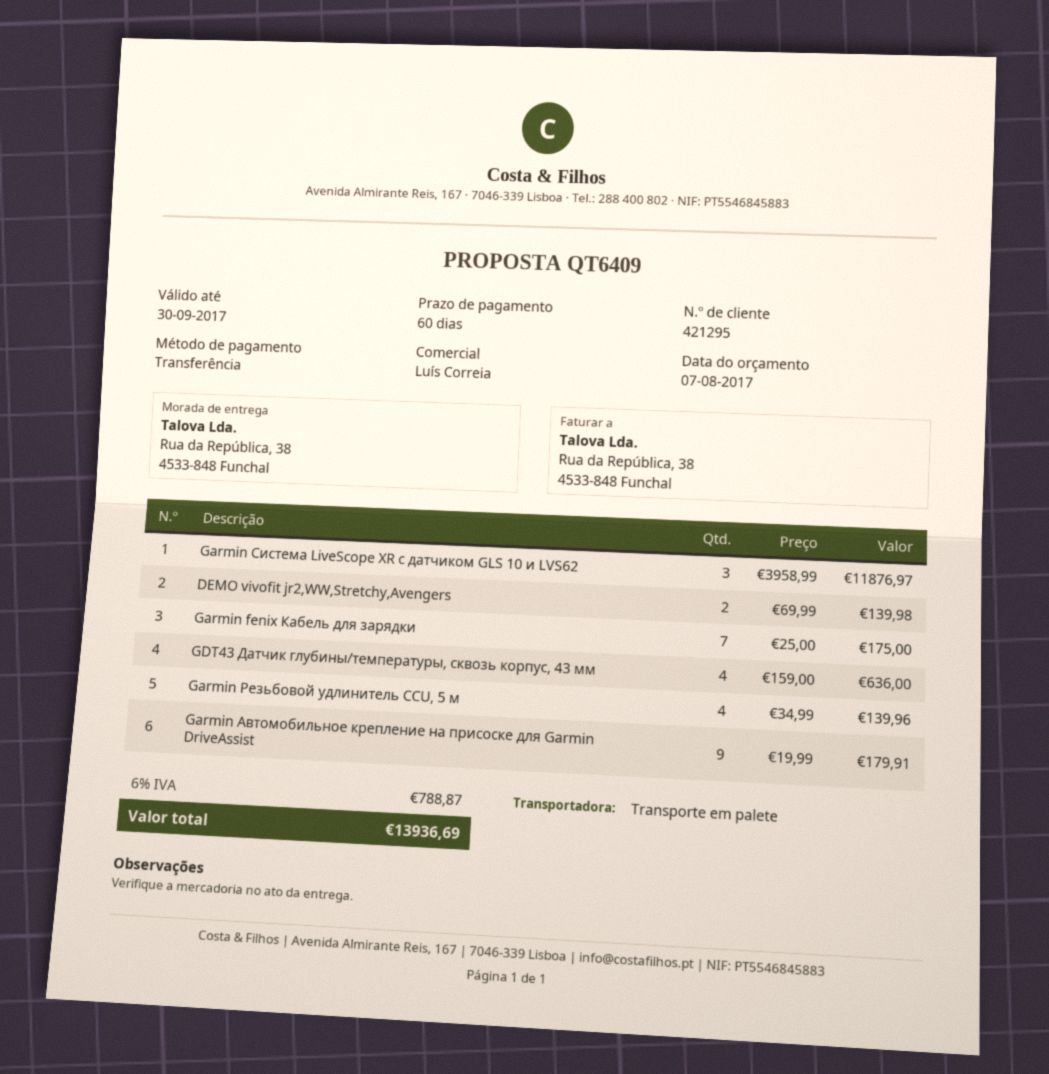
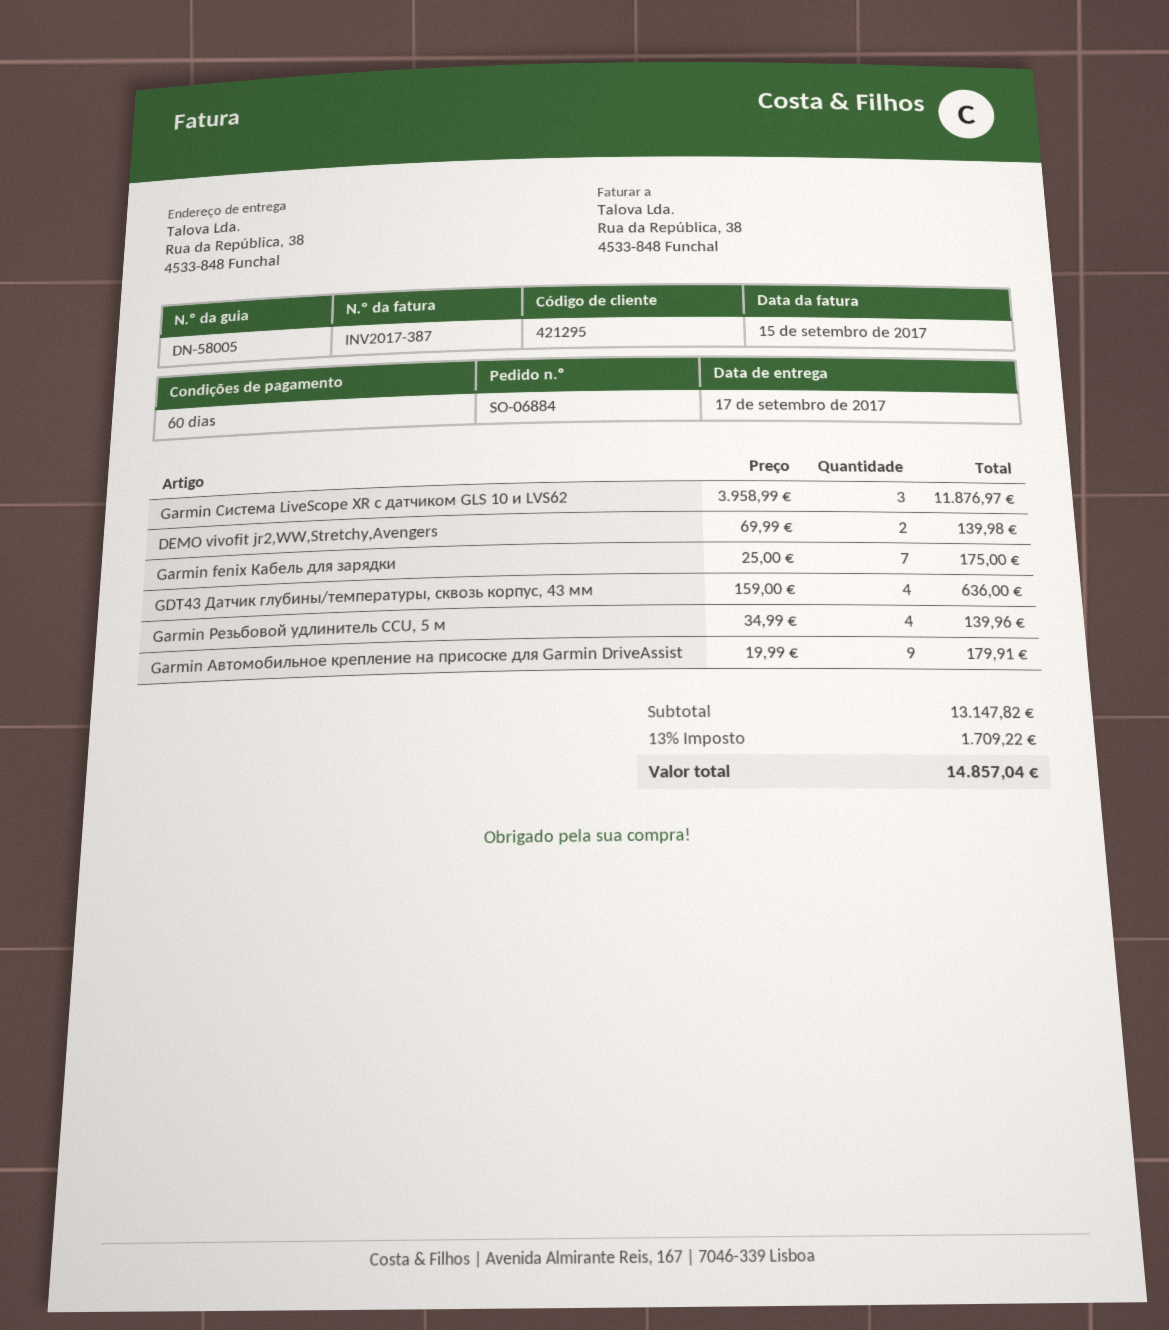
tax: 6% = 788.87 -> 13% = 1709.22
total: 13936.69 -> 14857.04

